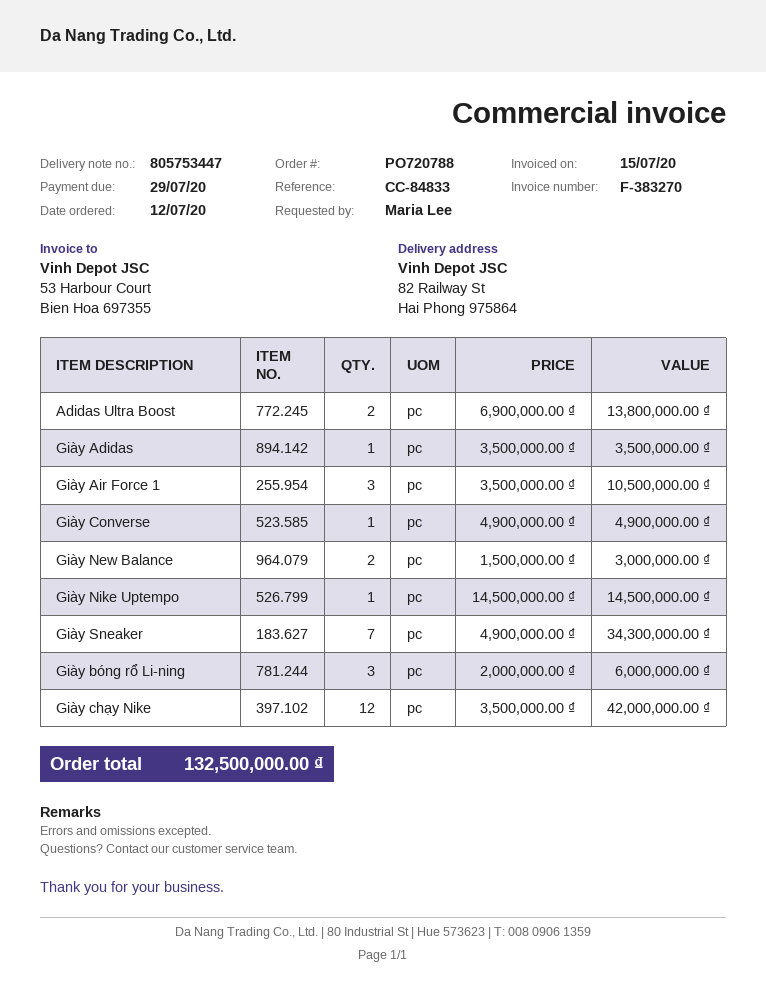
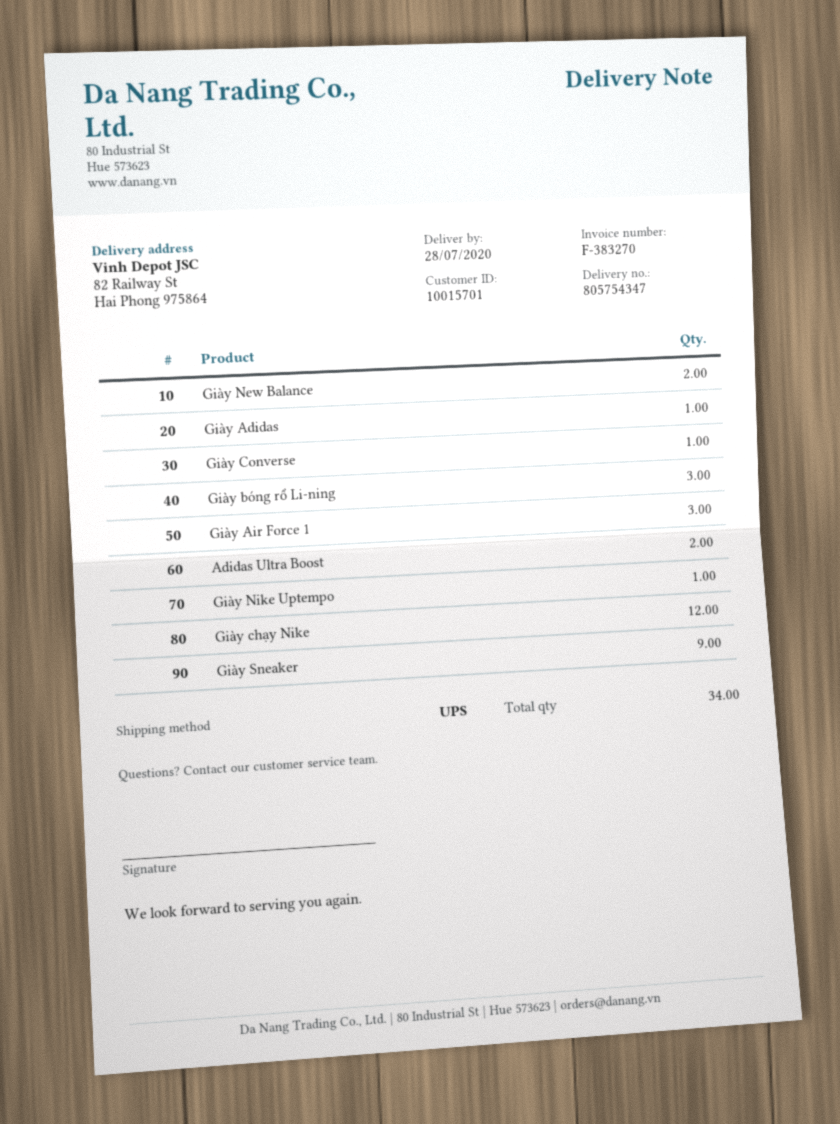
delivery note number: 805753447 -> 805754347
Giày Sneaker: 7 -> 9

